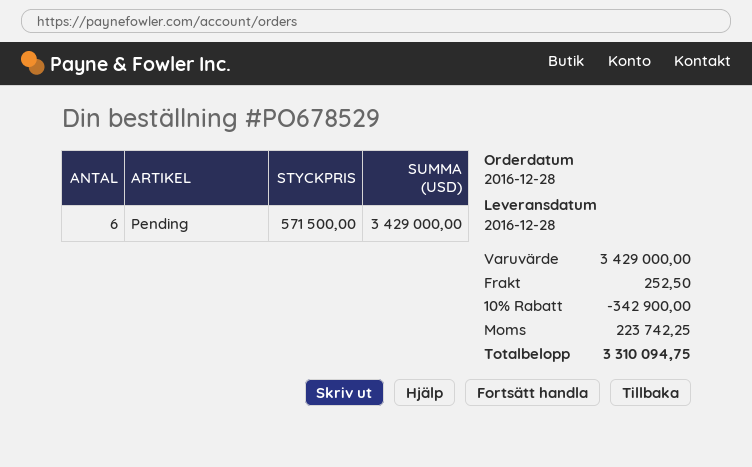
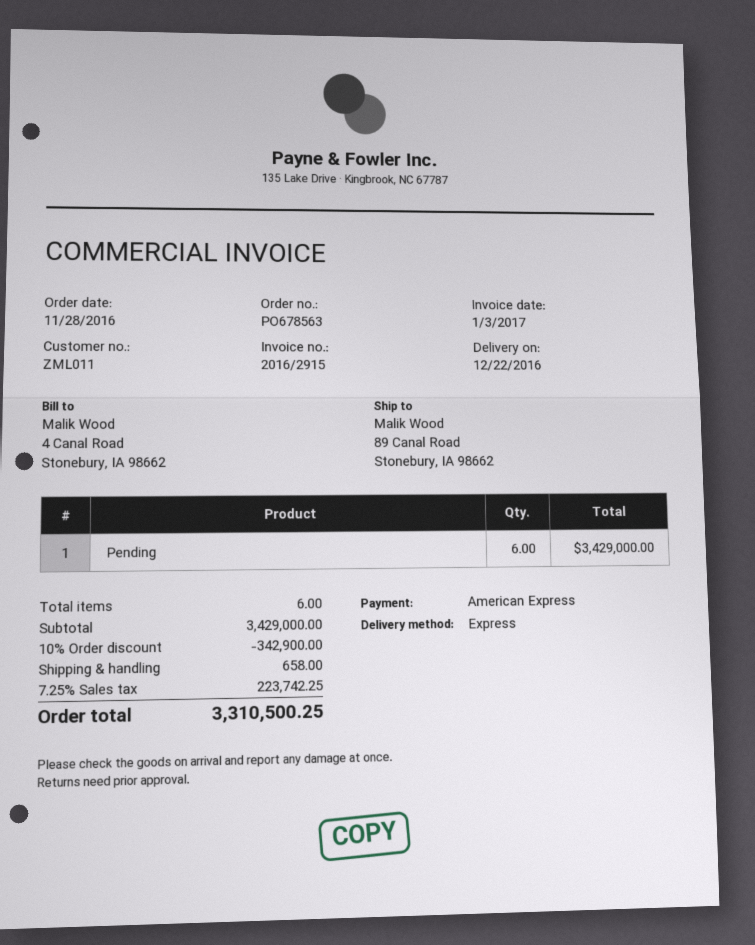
order number: PO678529 -> PO678563
order date: 2016-12-28 -> 2016-11-28
delivery date: 2016-12-28 -> 2016-12-22
shipping: 252.50 -> 658.00
total: 3310094.75 -> 3310500.25

